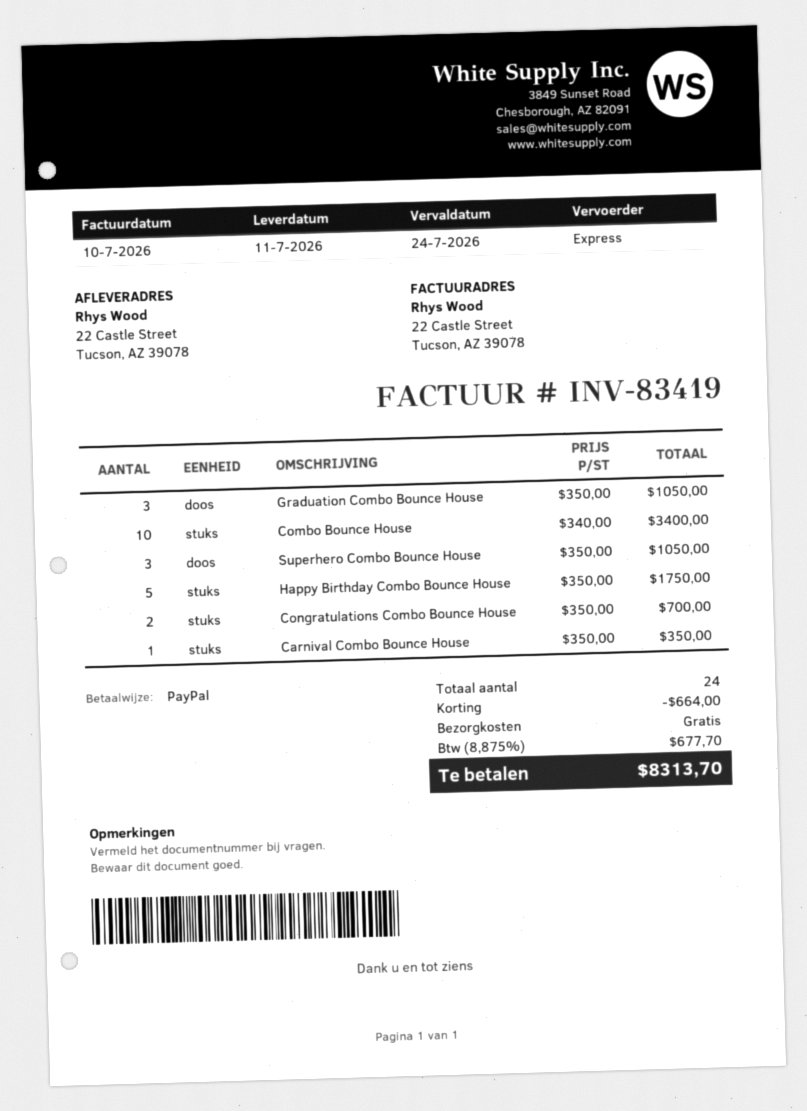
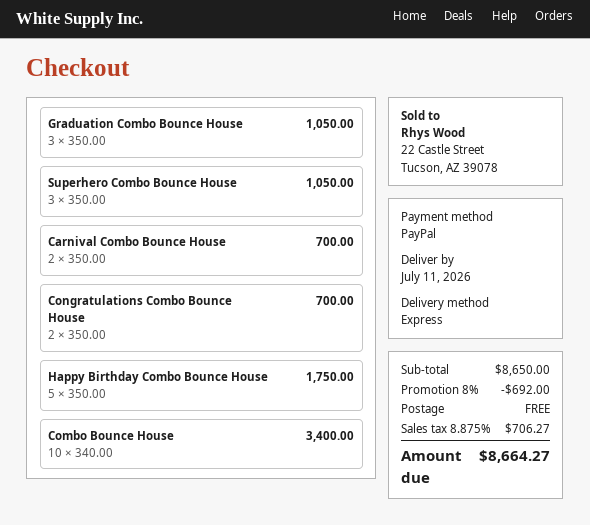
Carnival Combo Bounce House: 1 x 350.00 = 350.00 -> 2 x 350.00 = 700.00
discount: 664.00 -> 692.00
tax: 8.875% = 677.70 -> 8.875% = 706.27
total: 8313.70 -> 8664.27

